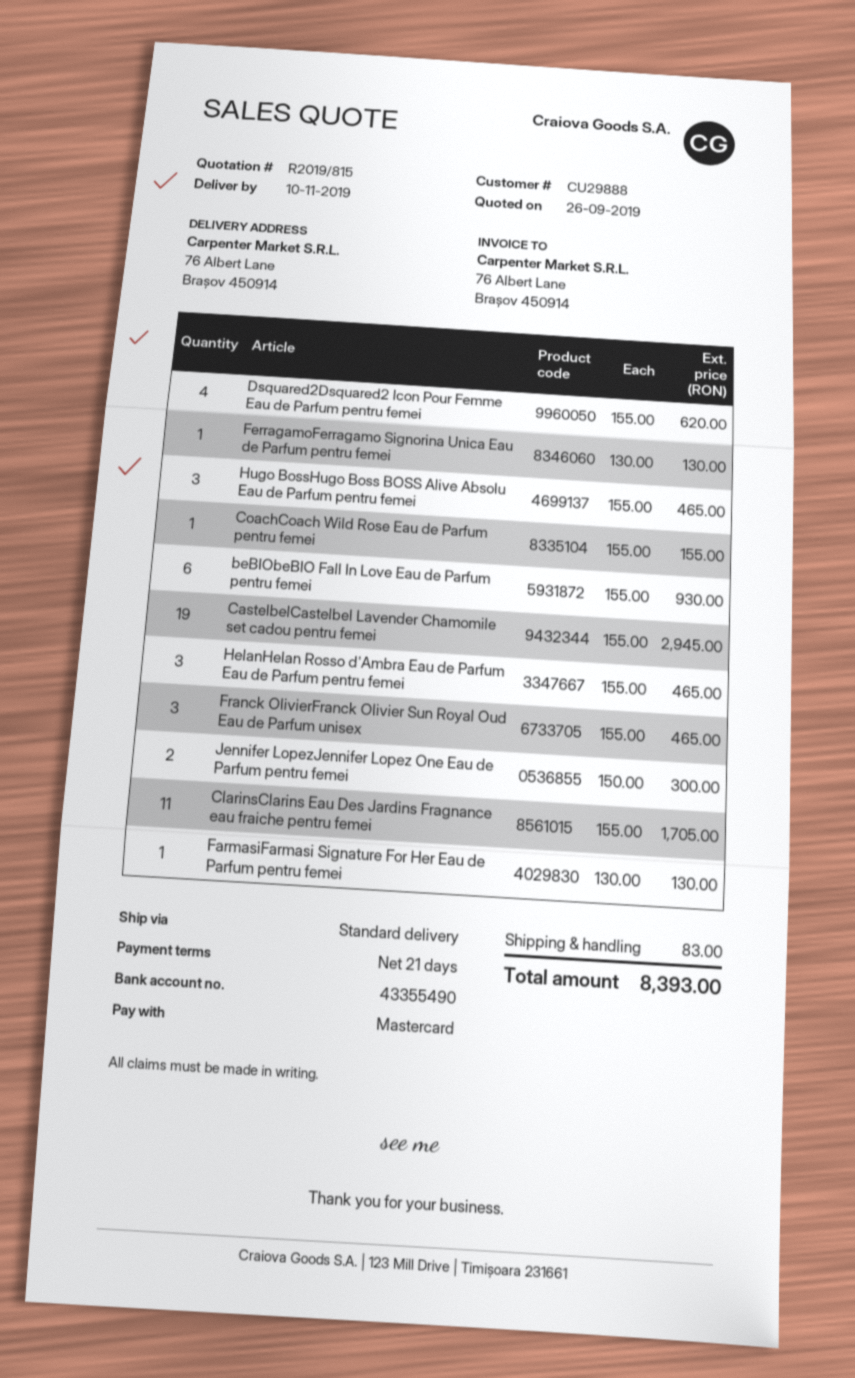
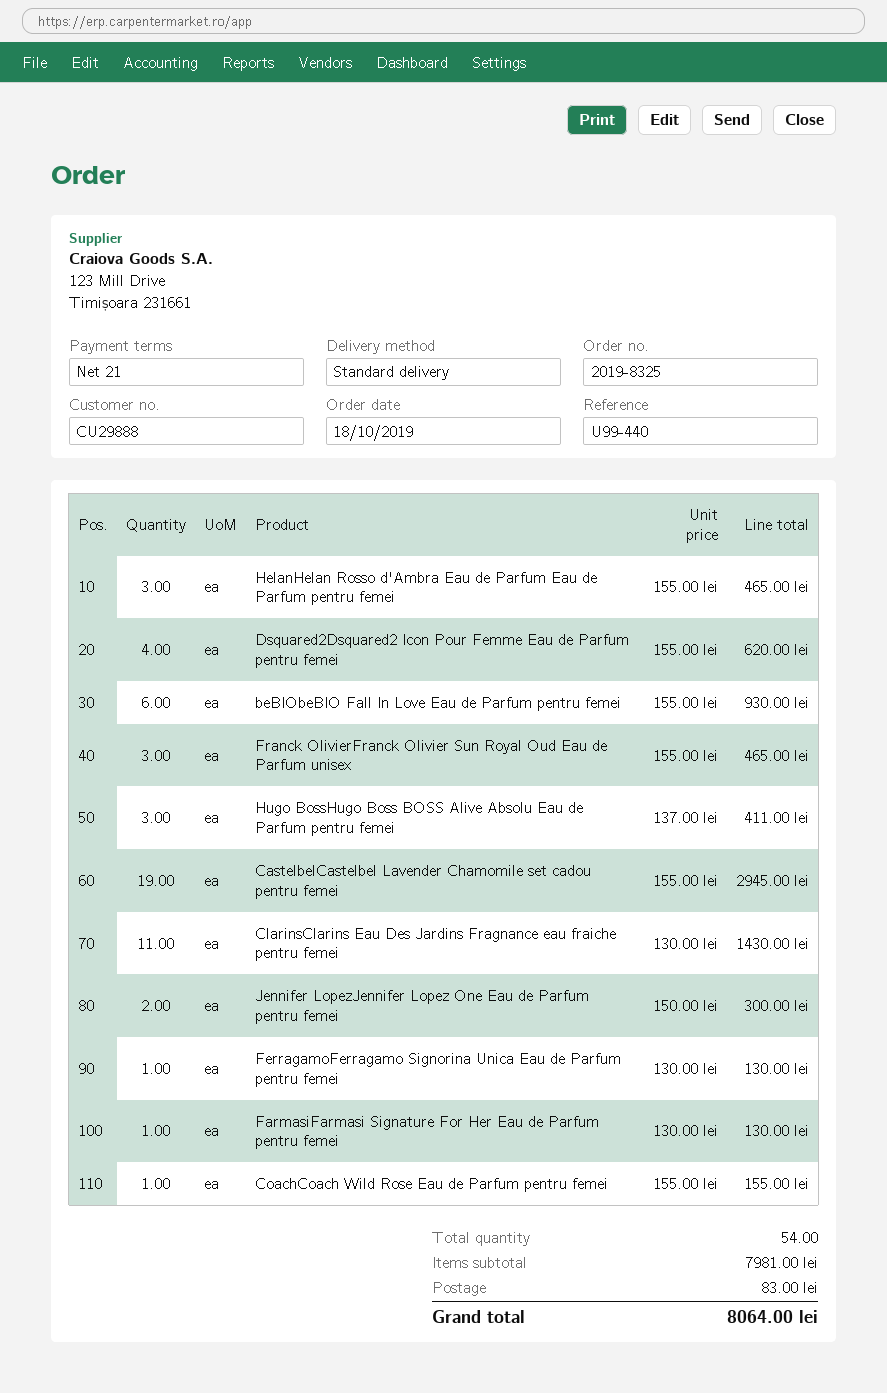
Hugo BossHugo Boss BOSS Alive Absolu Eau de Parfum pentru femei: 3 x 155.00 = 465.00 -> 3 x 137.00 = 411.00
ClarinsClarins Eau Des Jardins Fragnance eau fraiche pentru femei: 11 x 155.00 = 1705.00 -> 11 x 130.00 = 1430.00
total: 8393.00 -> 8064.00

